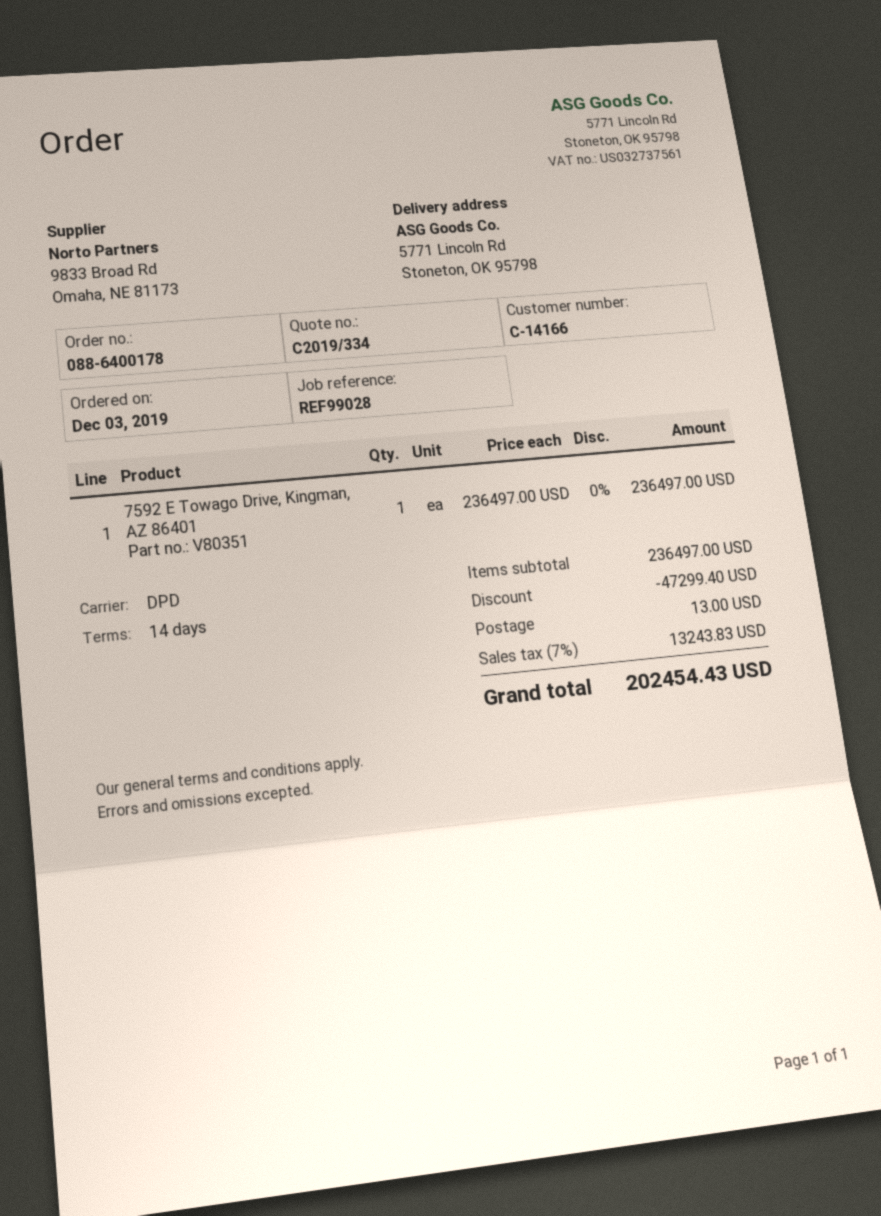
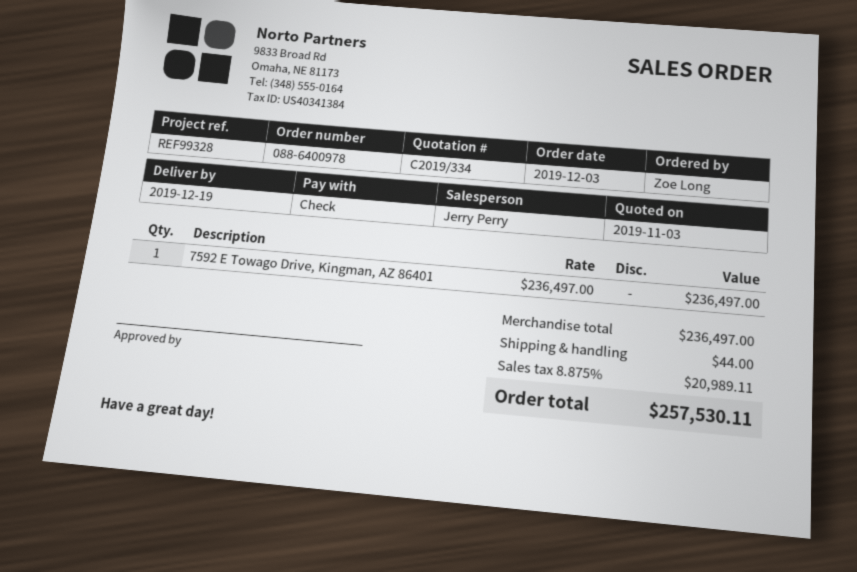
order number: 088-6400178 -> 088-6400978
reference: REF99028 -> REF99328
discount: 47299.40 -> none
shipping: 13.00 -> 44.00
tax: 7% = 13243.83 -> 8.875% = 20989.11
total: 202454.43 -> 257530.11

